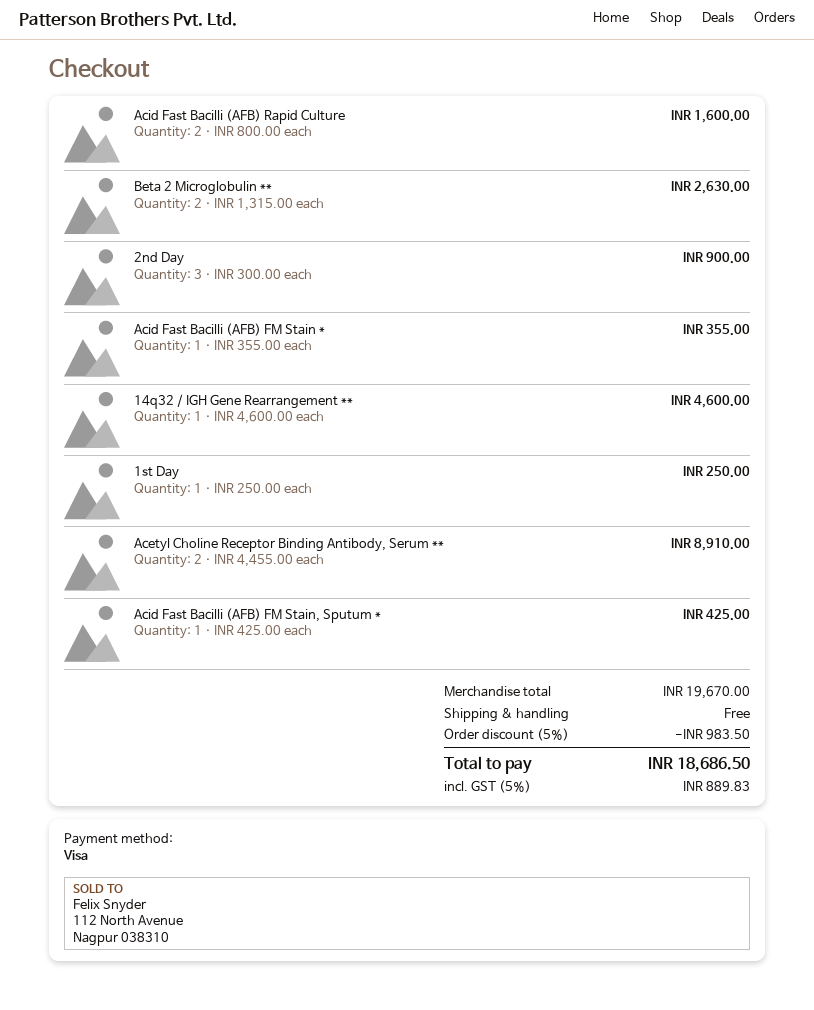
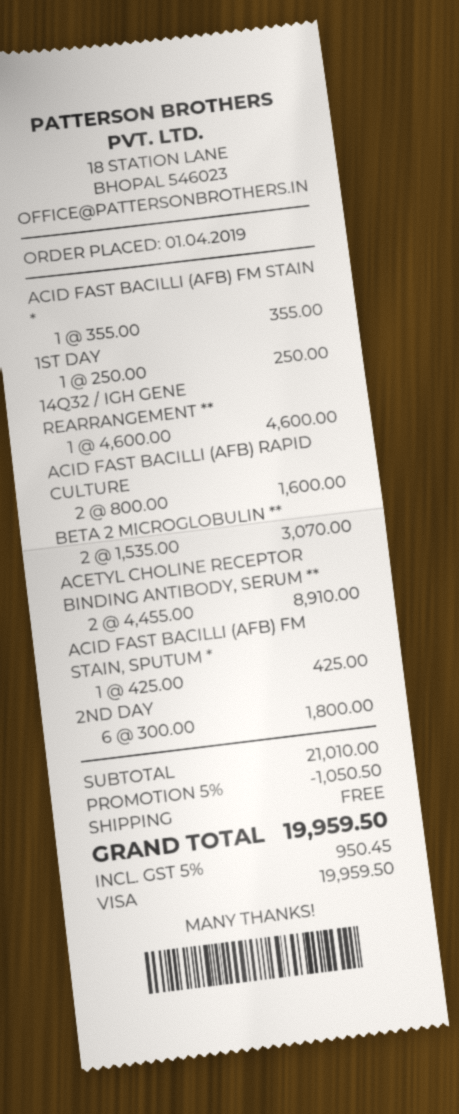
Beta 2 Microglobulin **: 2 x 1315.00 = 2630.00 -> 2 x 1535.00 = 3070.00
2nd Day: 3 x 300.00 = 900.00 -> 6 x 300.00 = 1800.00
subtotal: 19670.00 -> 21010.00
discount: 5% = 983.50 -> 5% = 1050.50
tax: 5% = 889.83 -> 5% = 950.45
total: 18686.50 -> 19959.50

